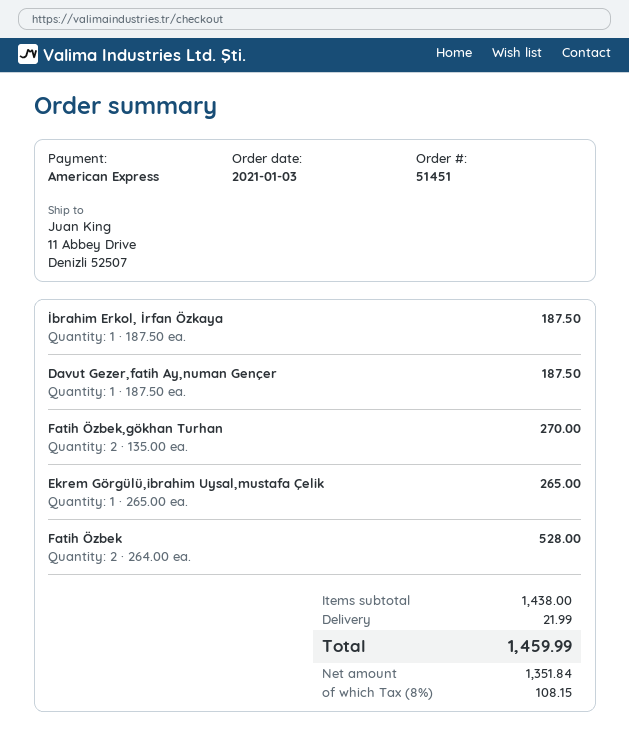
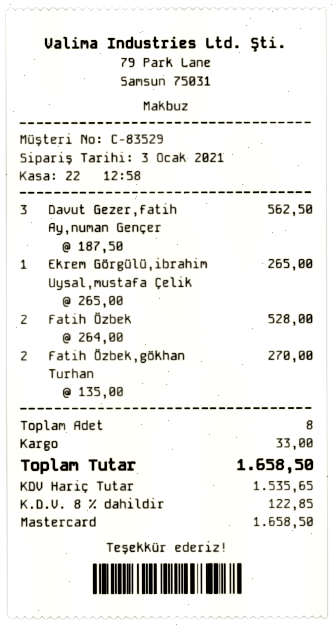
payment method: American Express -> Mastercard
İbrahim Erkol, İrfan Özkaya: 1 x 187.50 = 187.50 -> none
Davut Gezer,fatih Ay,numan Gençer: 1 x 187.50 = 187.50 -> 3 x 187.50 = 562.50
shipping: 21.99 -> 33.00
net: 1351.84 -> 1535.65
tax: 8% = 108.15 -> 8% = 122.85
total: 1459.99 -> 1658.50

